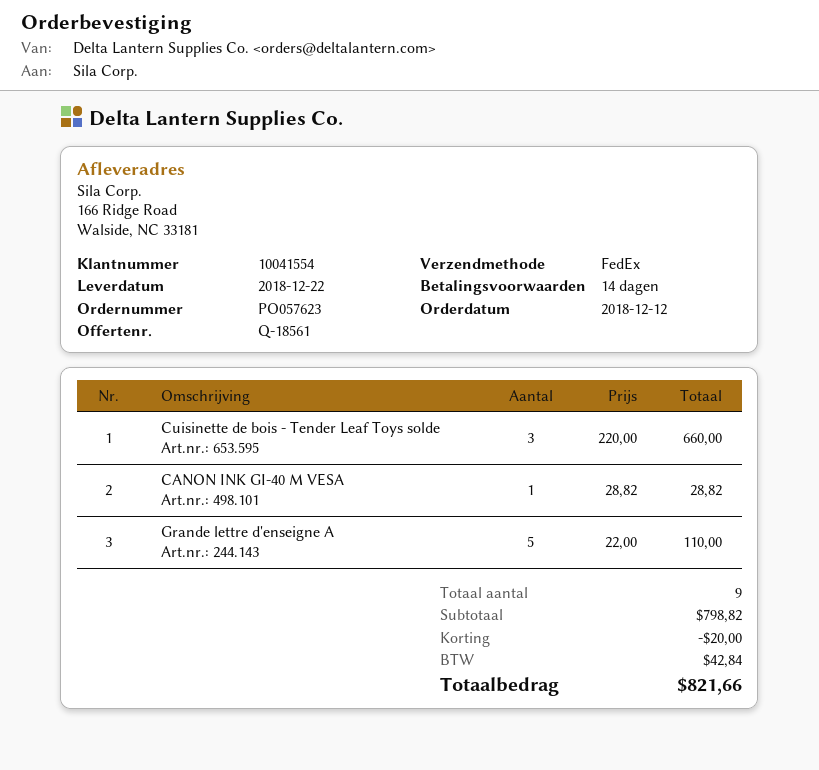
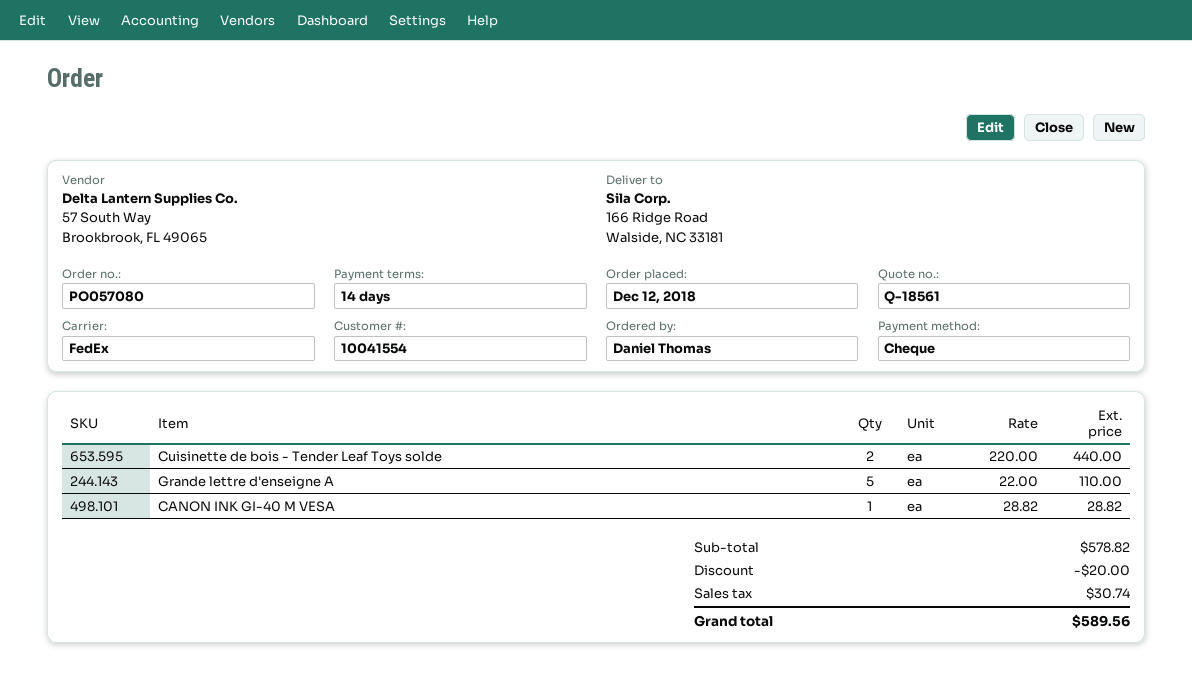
order number: PO057623 -> PO057080
Cuisinette de bois - Tender Leaf Toys solde: 3 x 220.00 = 660.00 -> 2 x 220.00 = 440.00
subtotal: 798.82 -> 578.82
tax: 42.84 -> 30.74
total: 821.66 -> 589.56

